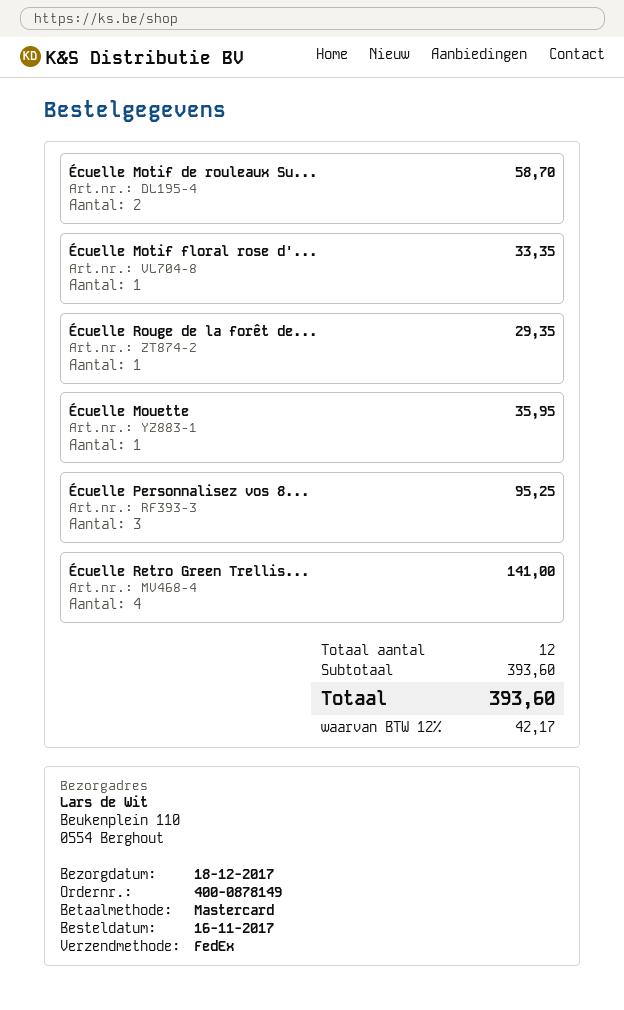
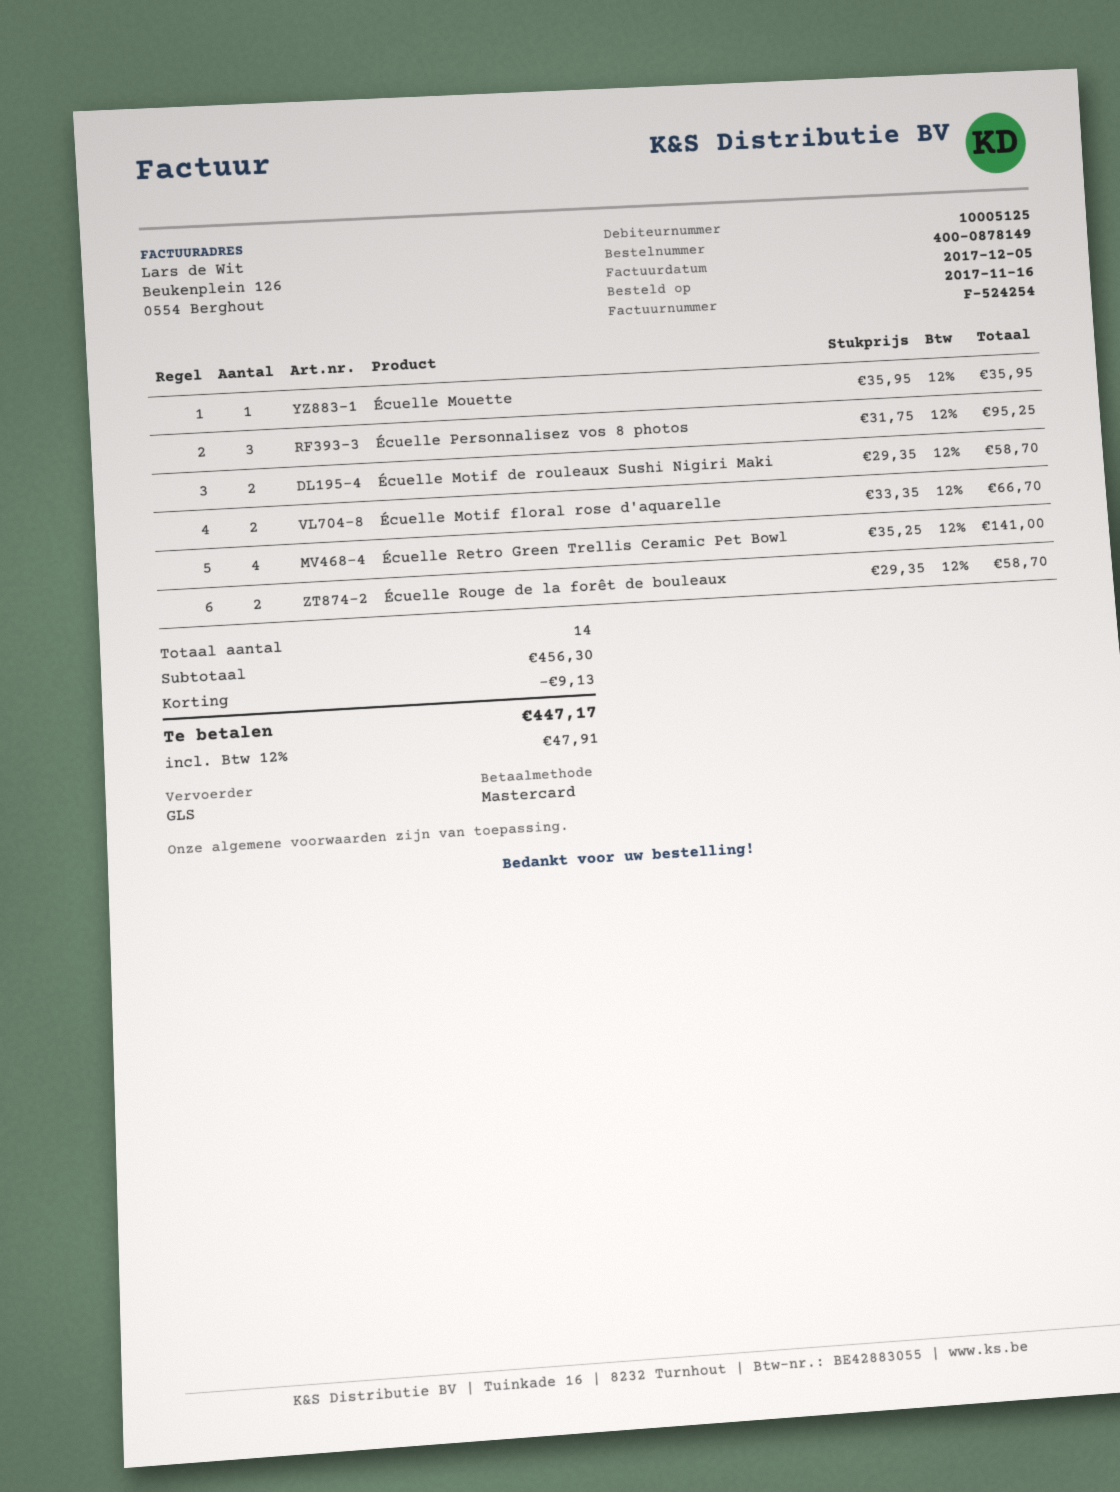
shipping method: FedEx -> GLS
Écuelle Motif floral rose d'...: 1 for 33.35 -> 2 for 66.70
Écuelle Rouge de la forêt de...: 1 for 29.35 -> 2 for 58.70
total quantity: 12 -> 14
subtotal: 393.60 -> 456.30
discount: none -> 9.13
tax: 12% = 42.17 -> 12% = 47.91
total: 393.60 -> 447.17

